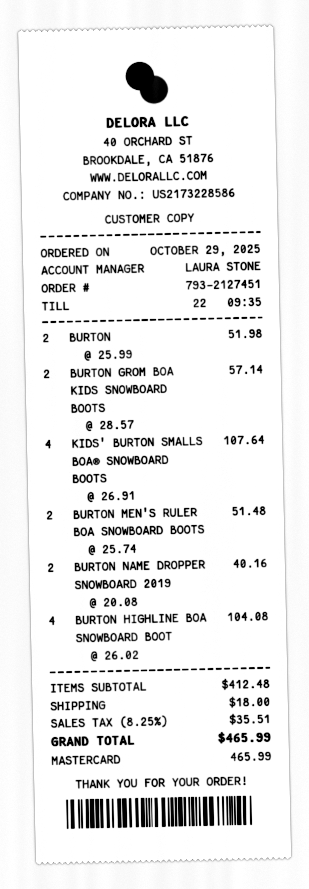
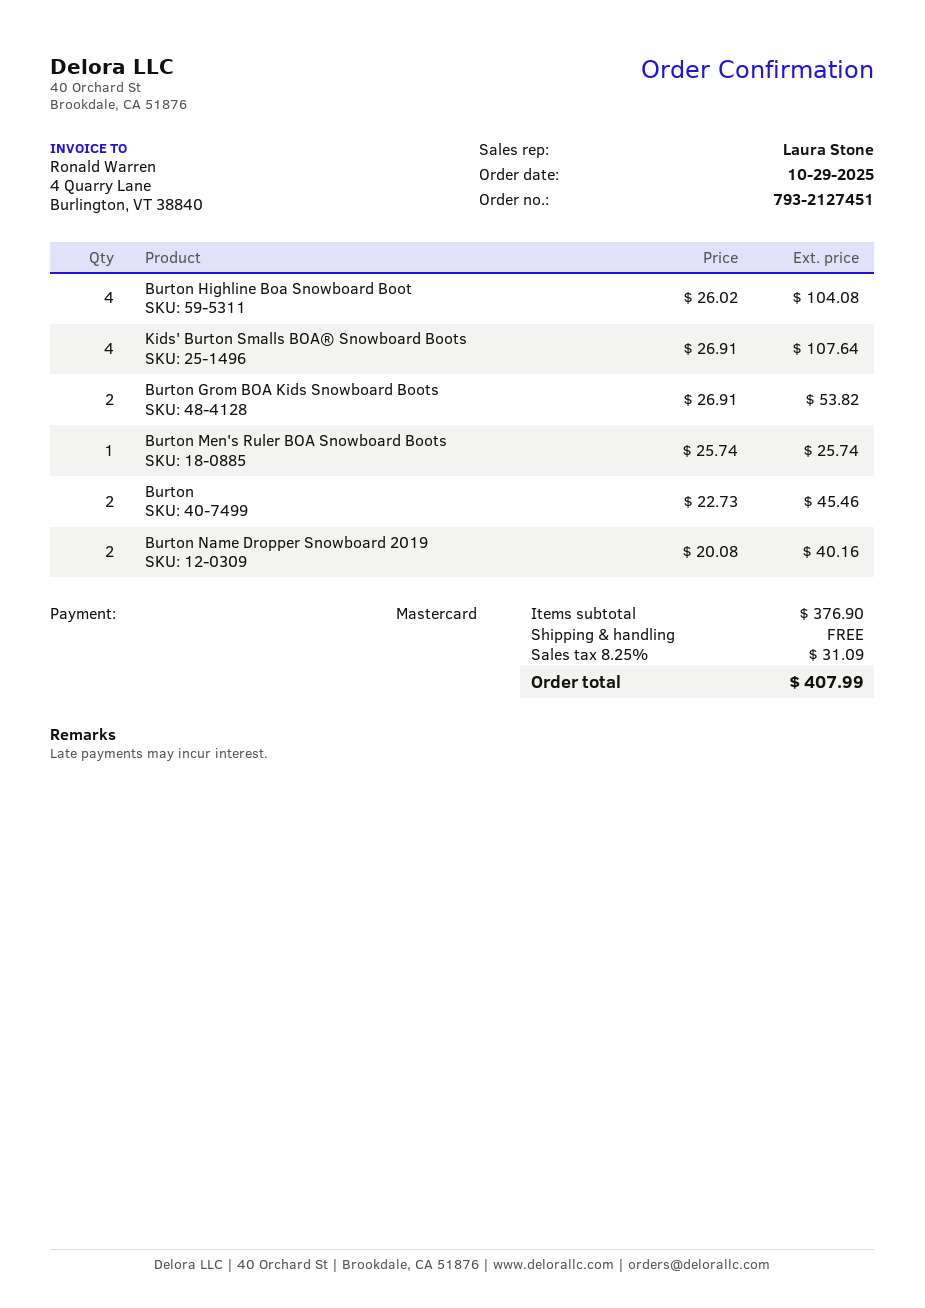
BURTON: 2 x 25.99 = 51.98 -> 2 x 22.73 = 45.46
BURTON GROM BOA KIDS SNOWBOARD BOOTS: 2 x 28.57 = 57.14 -> 2 x 26.91 = 53.82
BURTON MEN'S RULER BOA SNOWBOARD BOOTS: 2 x 25.74 = 51.48 -> 1 x 25.74 = 25.74
subtotal: 412.48 -> 376.90
shipping: 18.00 -> 0.00
tax: 8.25% = 35.51 -> 8.25% = 31.09
total: 465.99 -> 407.99

